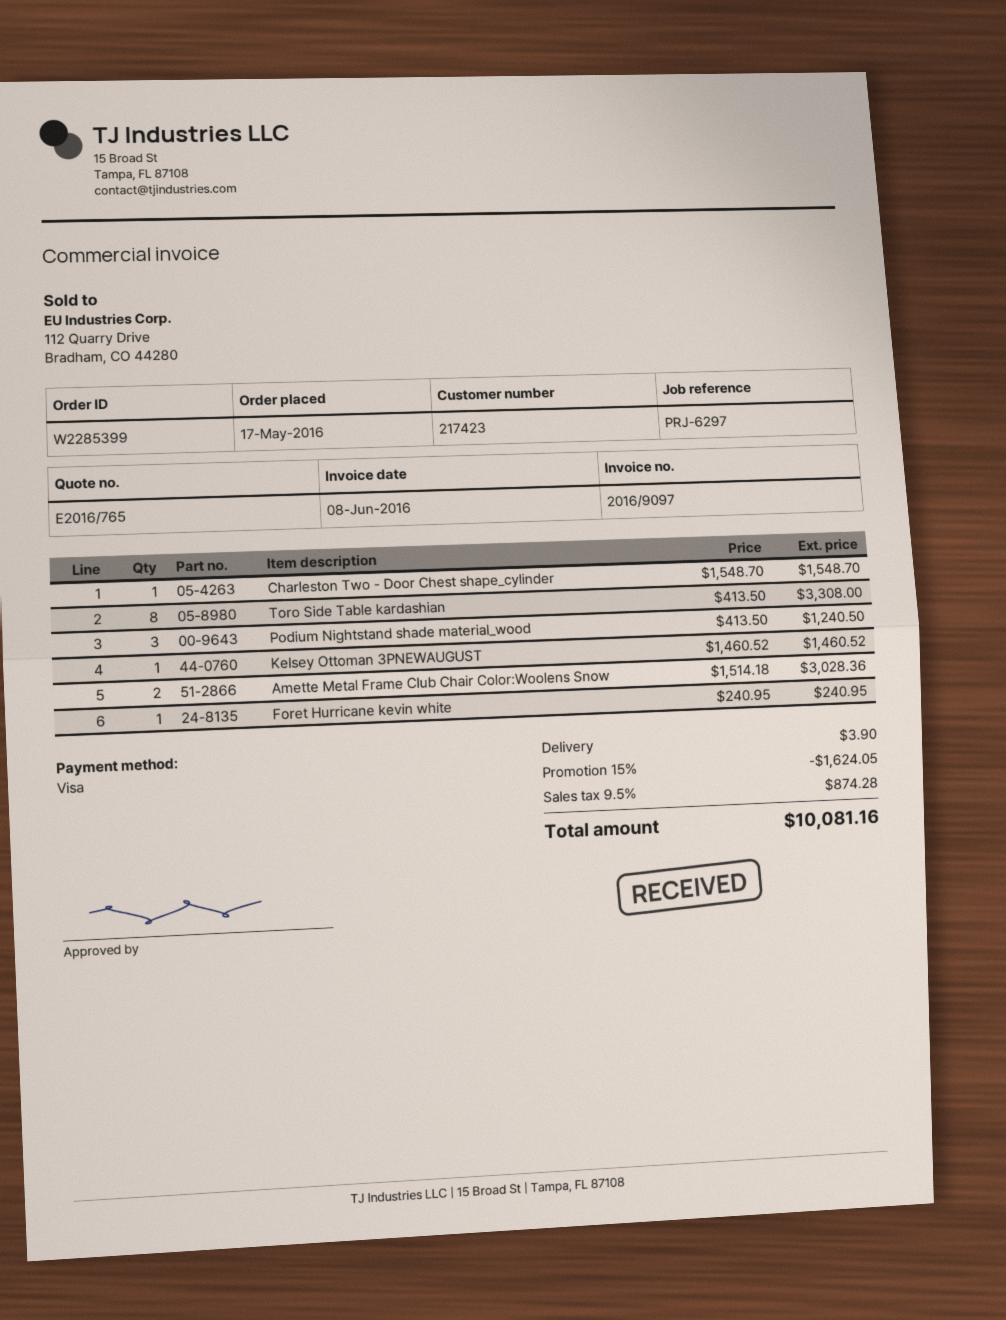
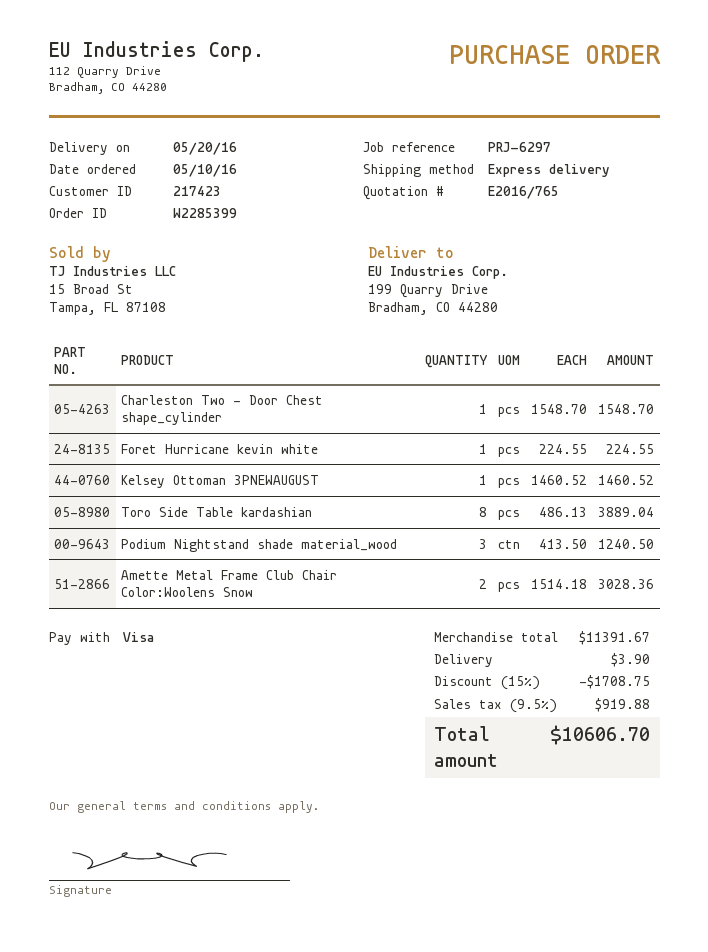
order date: 2016-05-17 -> 2016-05-10
Toro Side Table kardashian: 8 x 413.50 = 3308.00 -> 8 x 486.13 = 3889.04
Foret Hurricane kevin white: 1 x 240.95 = 240.95 -> 1 x 224.55 = 224.55
discount: 15% = 1624.05 -> 15% = 1708.75
tax: 9.5% = 874.28 -> 9.5% = 919.88
total: 10081.16 -> 10606.70

